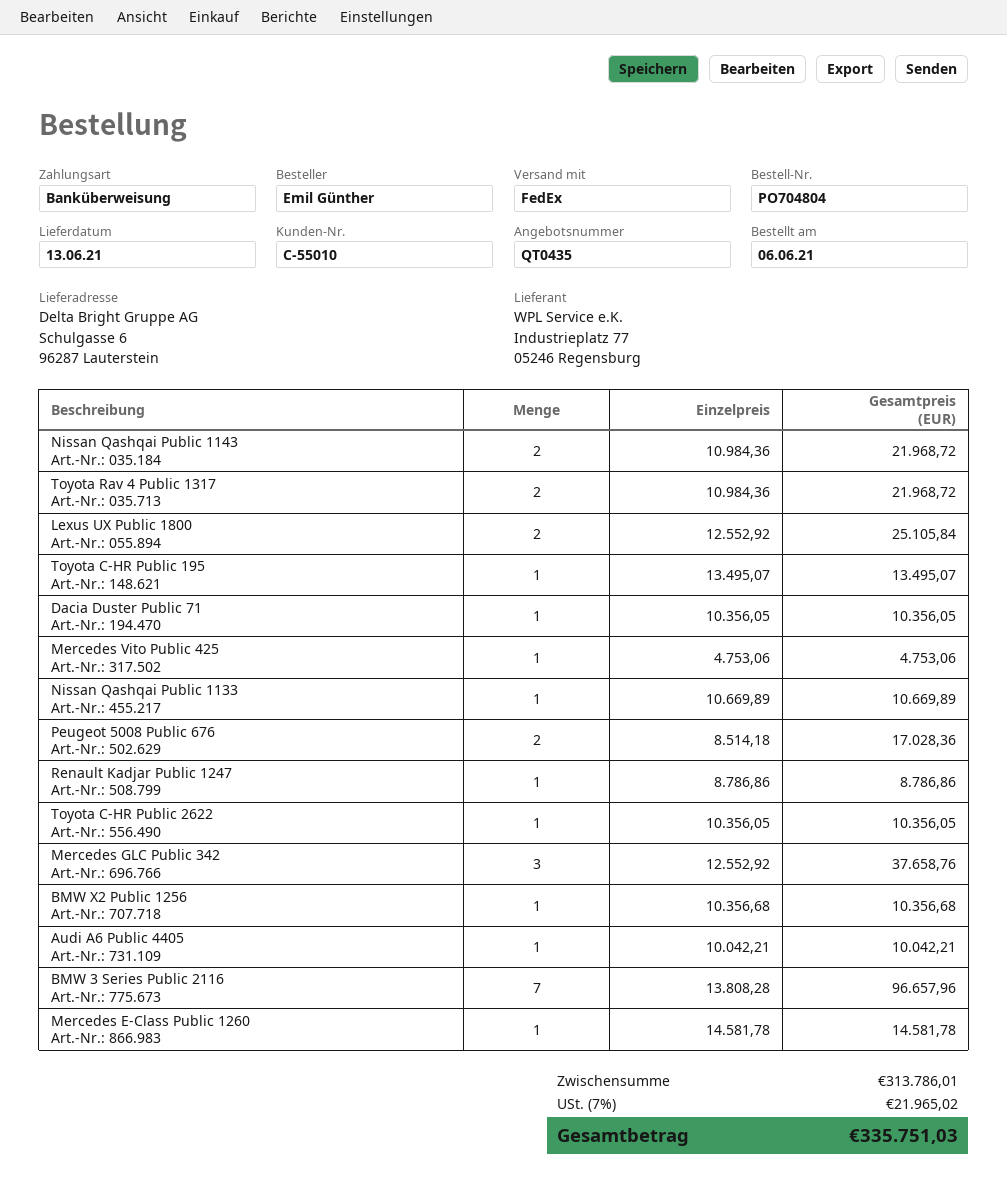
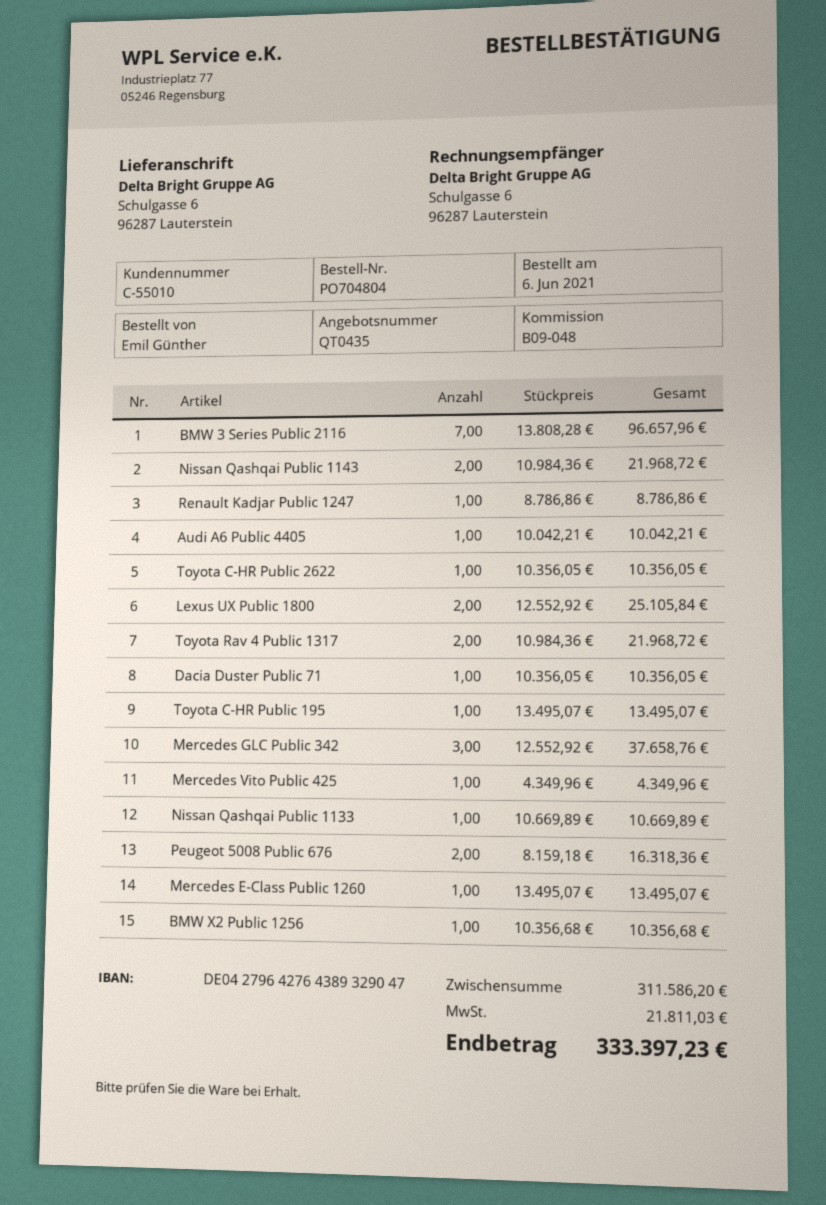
Mercedes Vito Public 425: 1 x 4753.06 = 4753.06 -> 1 x 4349.96 = 4349.96
Peugeot 5008 Public 676: 2 x 8514.18 = 17028.36 -> 2 x 8159.18 = 16318.36
Mercedes E-Class Public 1260: 1 x 14581.78 = 14581.78 -> 1 x 13495.07 = 13495.07
subtotal: 313786.01 -> 311586.20
tax: 21965.02 -> 21811.03
total: 335751.03 -> 333397.23

